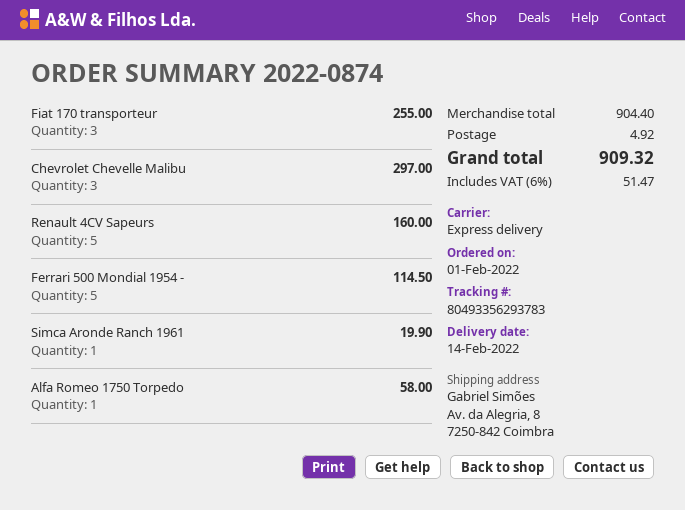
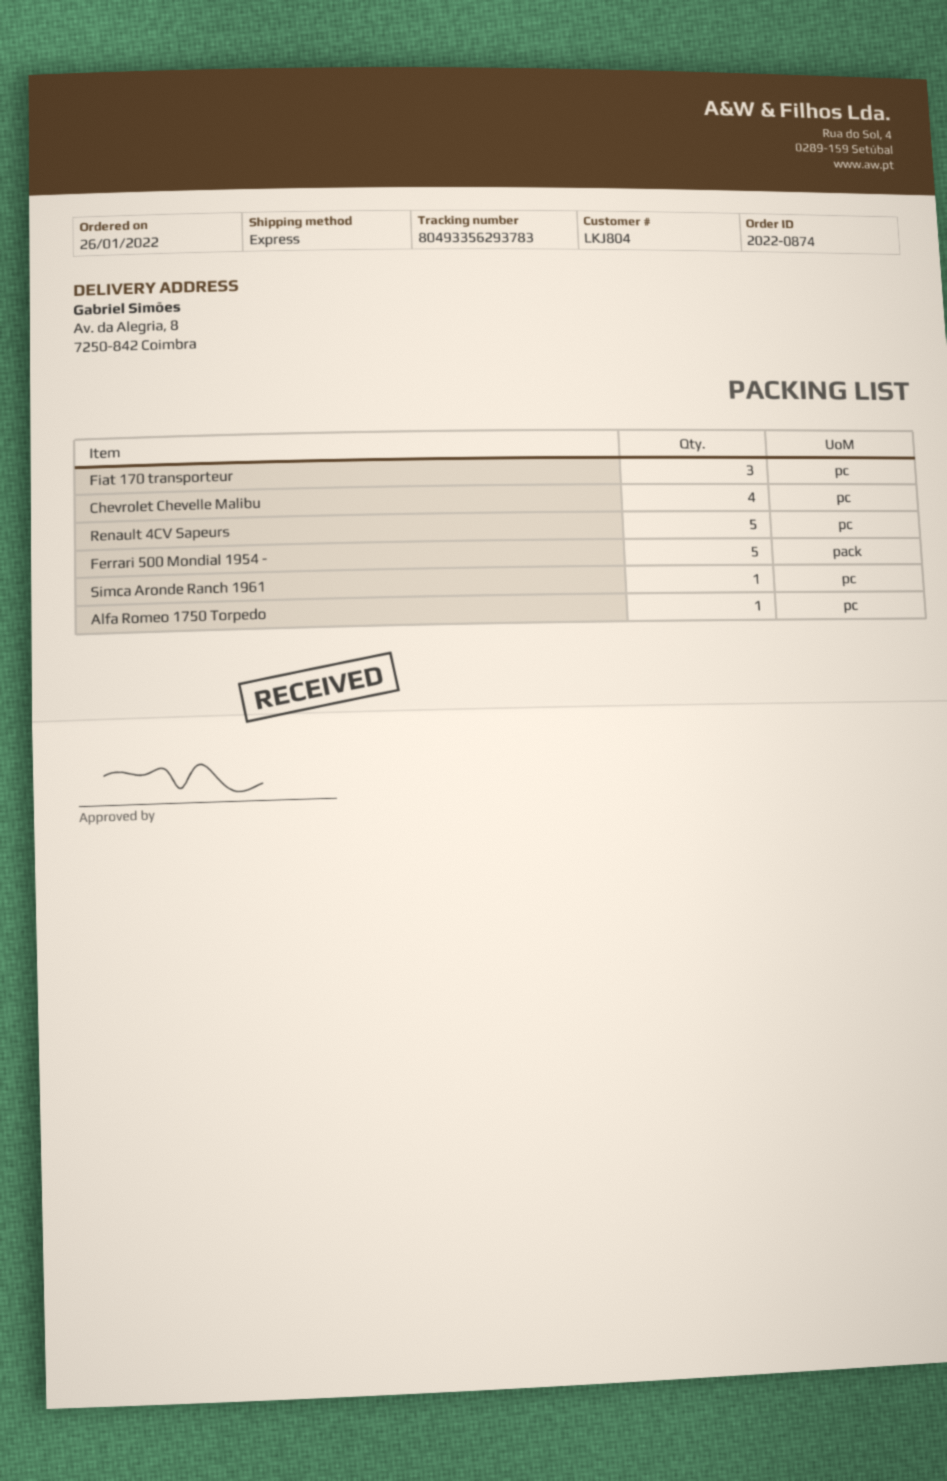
order date: 2022-02-01 -> 2022-01-26
Chevrolet Chevelle Malibu: 3 -> 4

